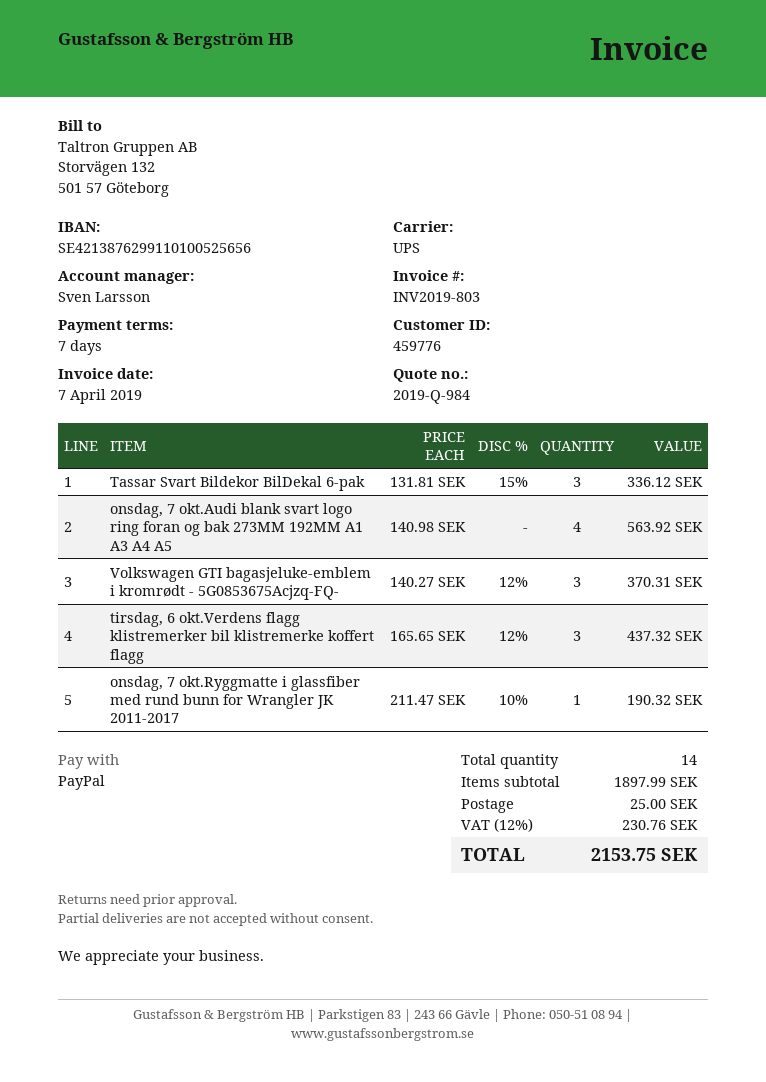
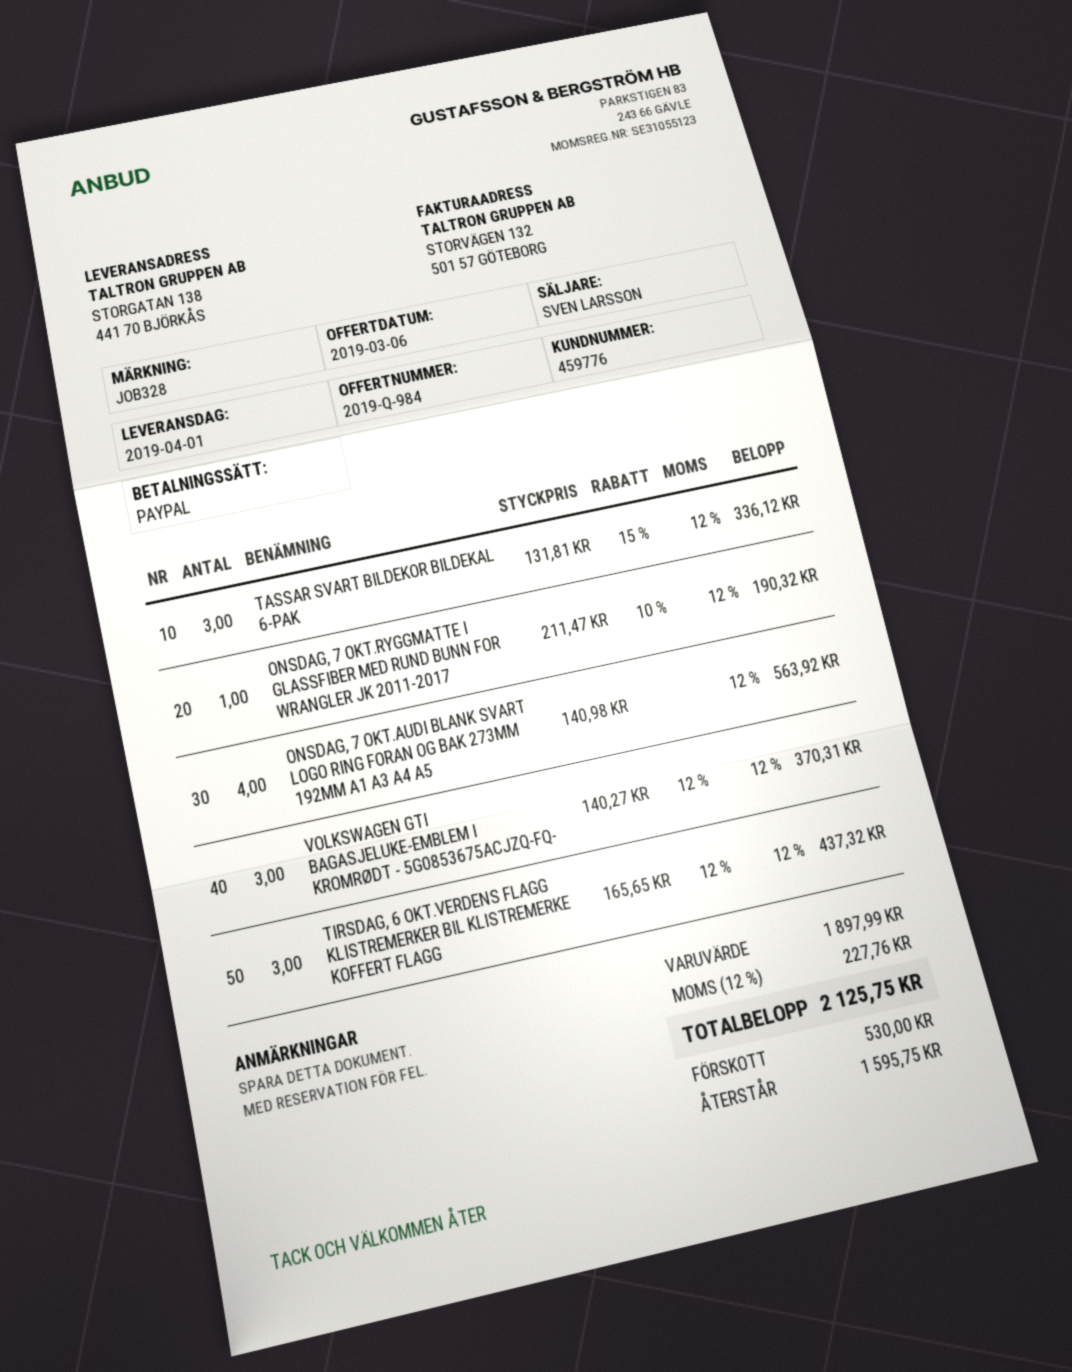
shipping: 25.00 -> none
tax: 12% = 230.76 -> 12% = 227.76
total: 2153.75 -> 2125.75

